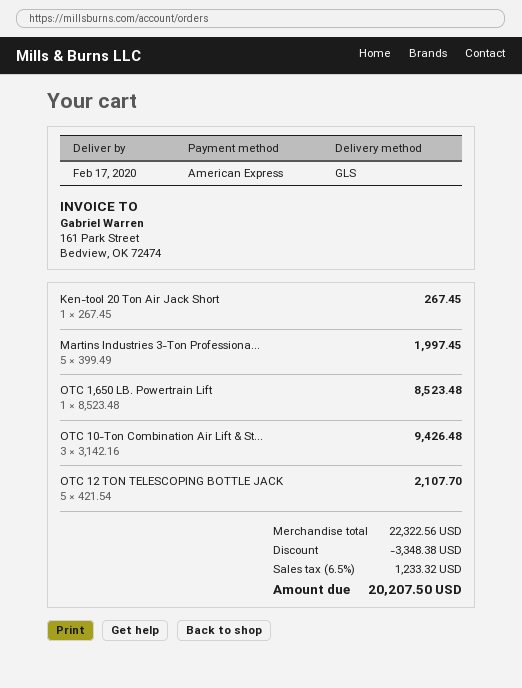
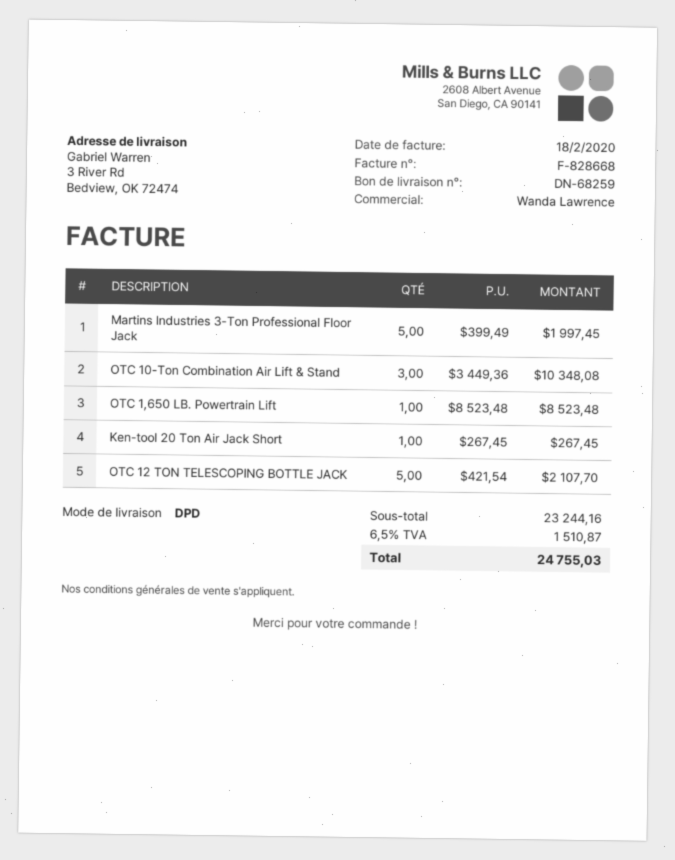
shipping method: GLS -> DPD
OTC 10-Ton Combination Air Lift & St...: 3 x 3142.16 = 9426.48 -> 3 x 3449.36 = 10348.08
subtotal: 22322.56 -> 23244.16
discount: 3348.38 -> none
tax: 6.5% = 1233.32 -> 6.5% = 1510.87
total: 20207.50 -> 24755.03

